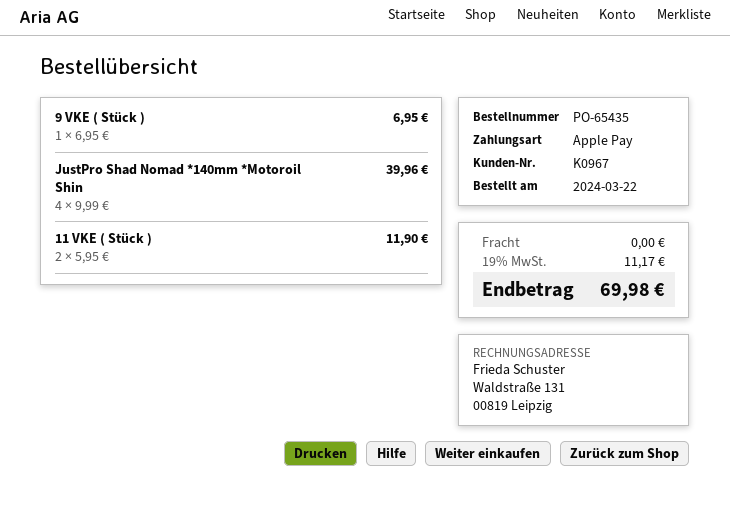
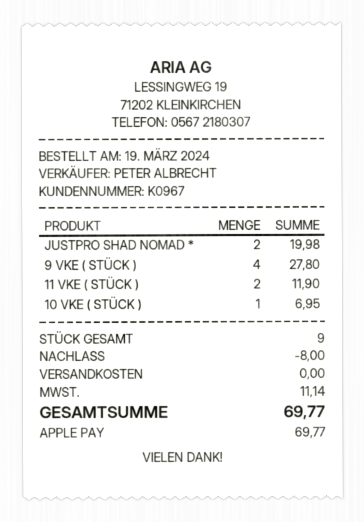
order date: 2024-03-22 -> 2024-03-19
9 VKE ( Stück ): 1 for 6.95 -> 4 for 27.80
JustPro Shad Nomad *140mm *Motoroil Shin: 4 for 39.96 -> 2 for 19.98
10 VKE ( STÜCK ): none -> 1 for 6.95
discount: none -> 8.00
tax: 11.17 -> 11.14
total: 69.98 -> 69.77

